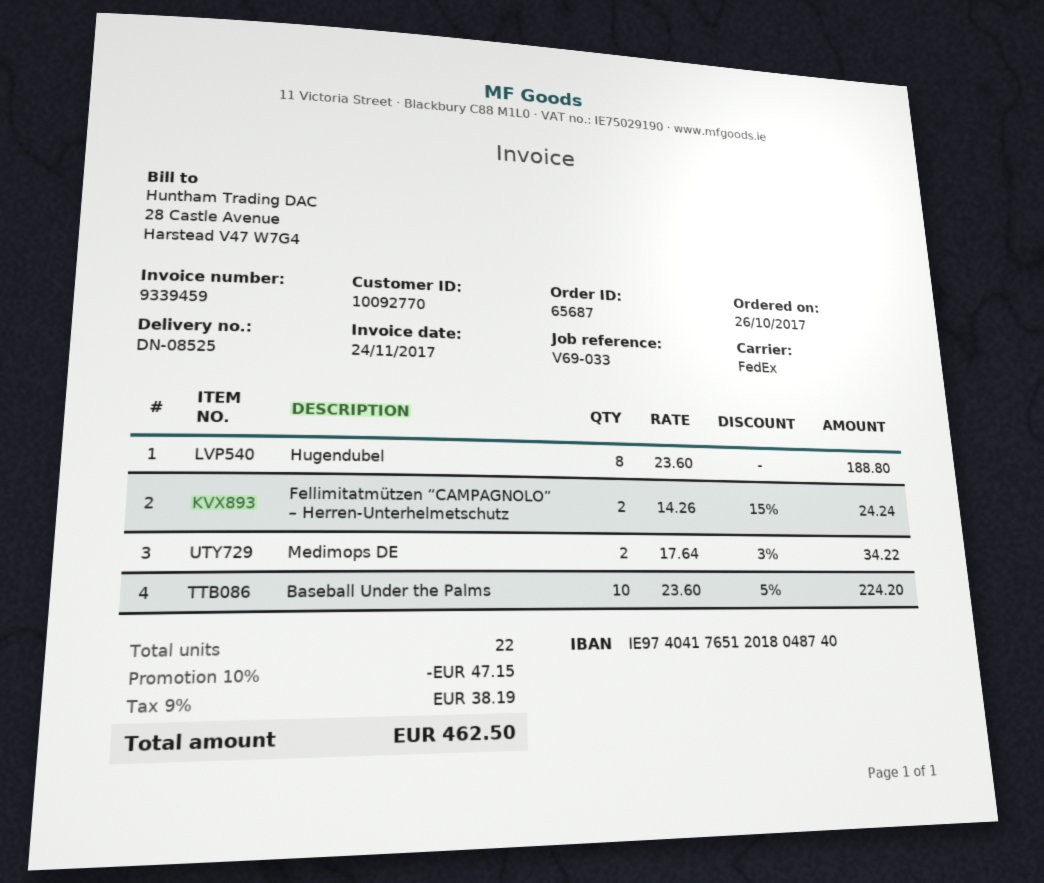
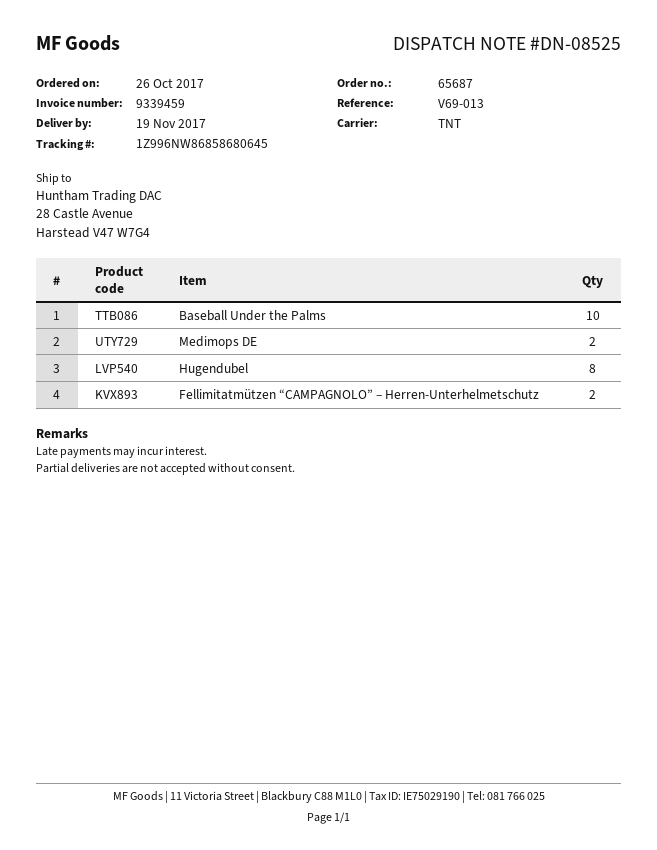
reference: V69-033 -> V69-013
shipping method: FedEx -> TNT

